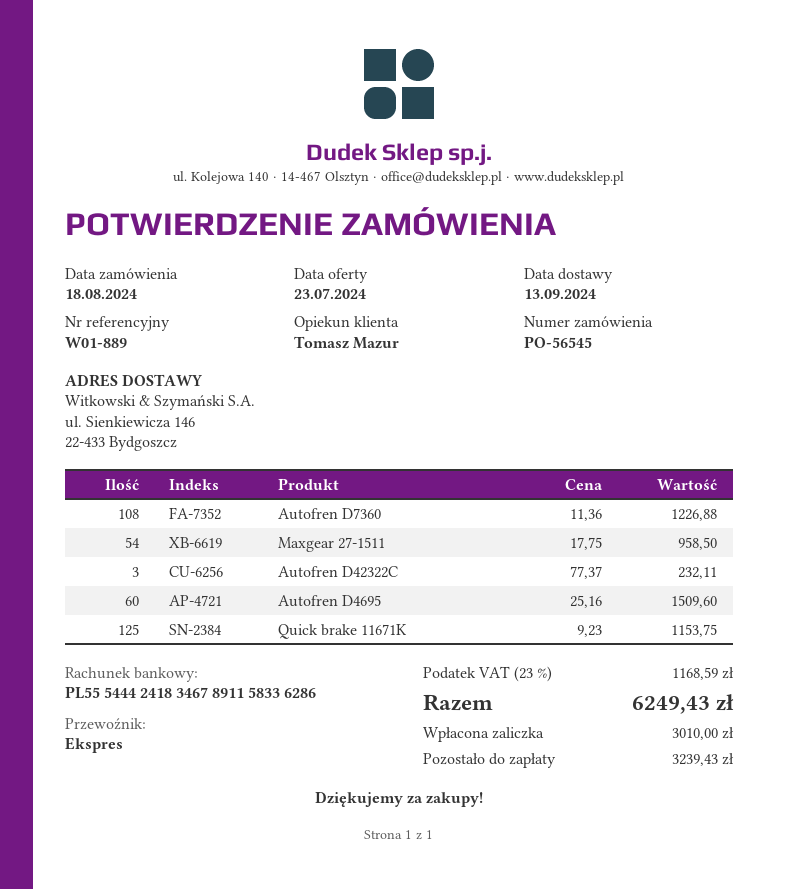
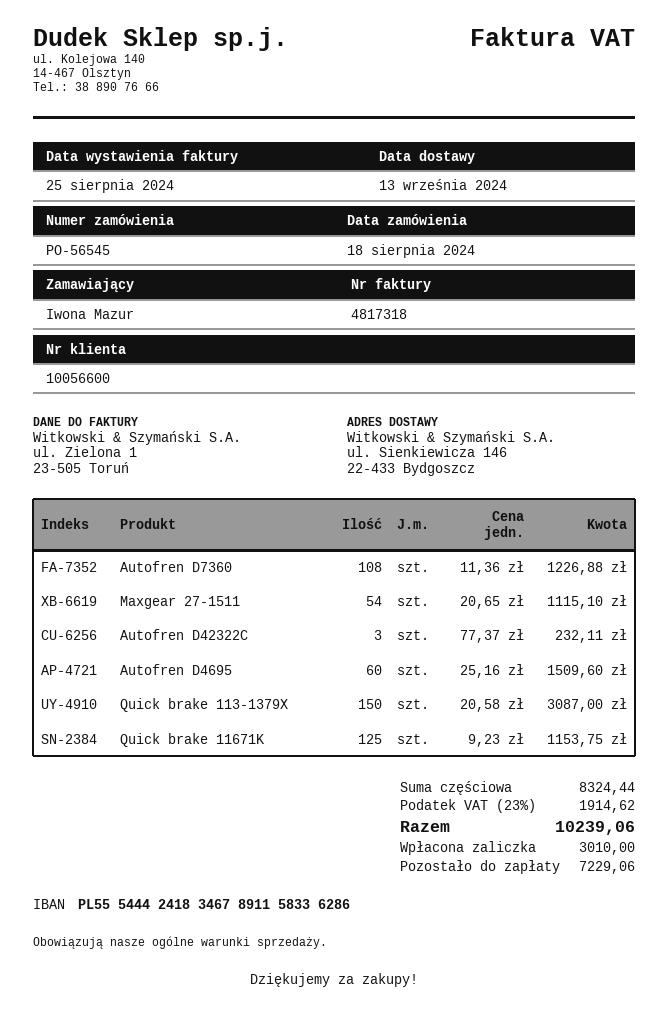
Maxgear 27-1511: 54 x 17.75 = 958.50 -> 54 x 20.65 = 1115.10
Quick brake 113-1379X: none -> 150 x 20.58 = 3087.00
tax: 23% = 1168.59 -> 23% = 1914.62
total: 6249.43 -> 10239.06
balance: 3239.43 -> 7229.06

